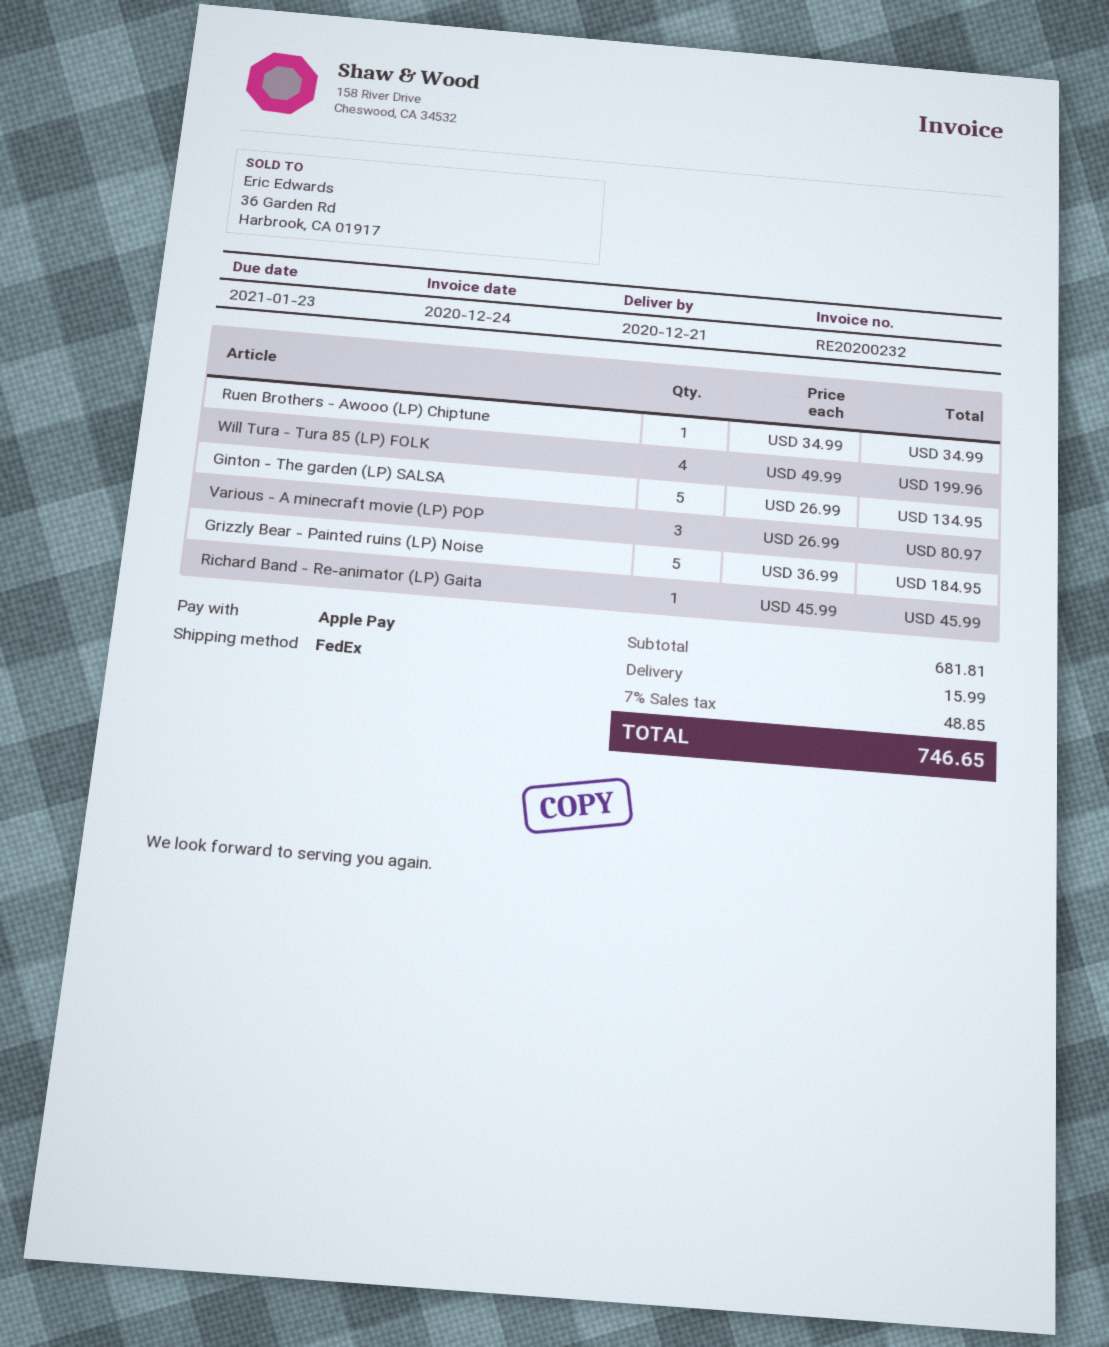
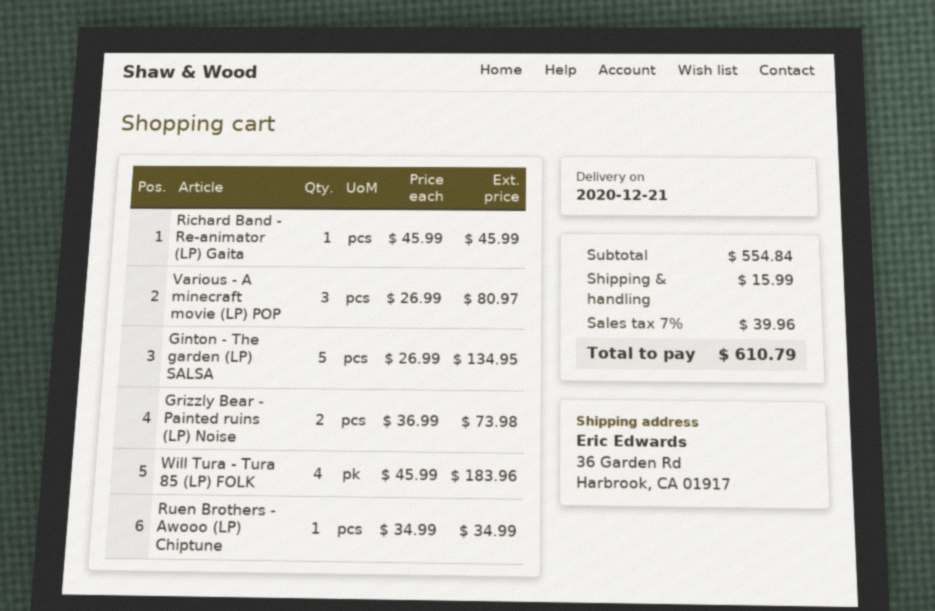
Will Tura - Tura 85 (LP) FOLK: 4 x 49.99 = 199.96 -> 4 x 45.99 = 183.96
Grizzly Bear - Painted ruins (LP) Noise: 5 x 36.99 = 184.95 -> 2 x 36.99 = 73.98
subtotal: 681.81 -> 554.84
tax: 7% = 48.85 -> 7% = 39.96
total: 746.65 -> 610.79

